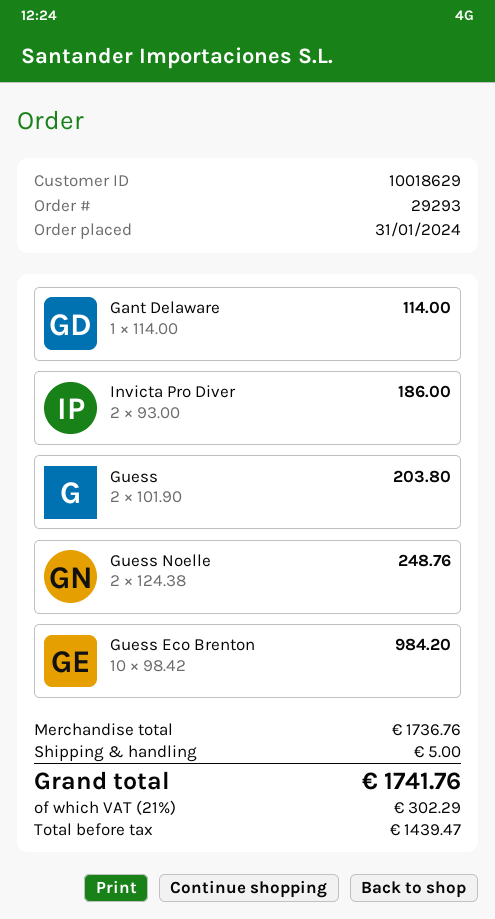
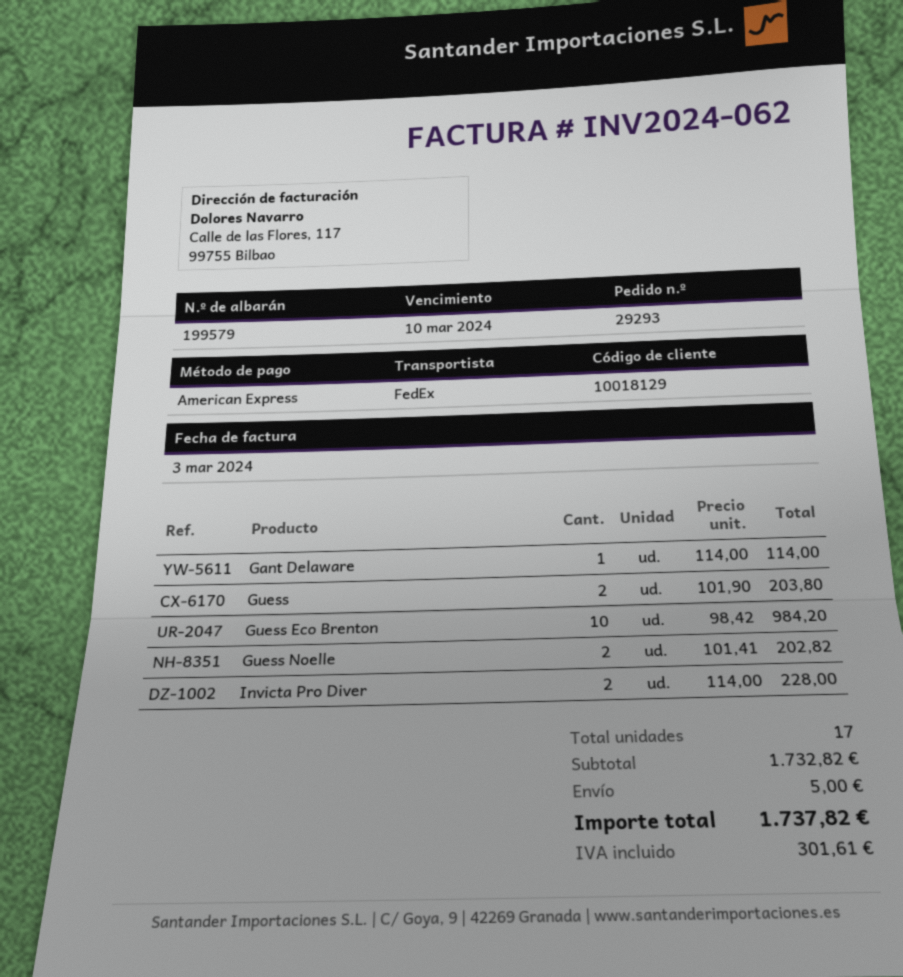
customer number: 10018629 -> 10018129
Invicta Pro Diver: 2 x 93.00 = 186.00 -> 2 x 114.00 = 228.00
Guess Noelle: 2 x 124.38 = 248.76 -> 2 x 101.41 = 202.82
subtotal: 1736.76 -> 1732.82
tax: 302.29 -> 301.61
total: 1741.76 -> 1737.82

